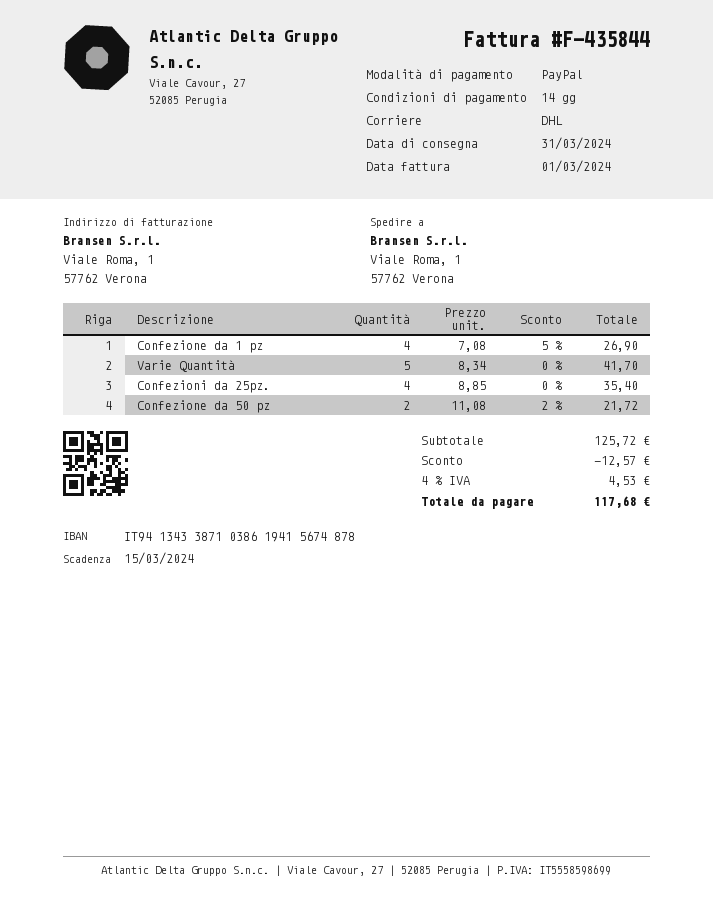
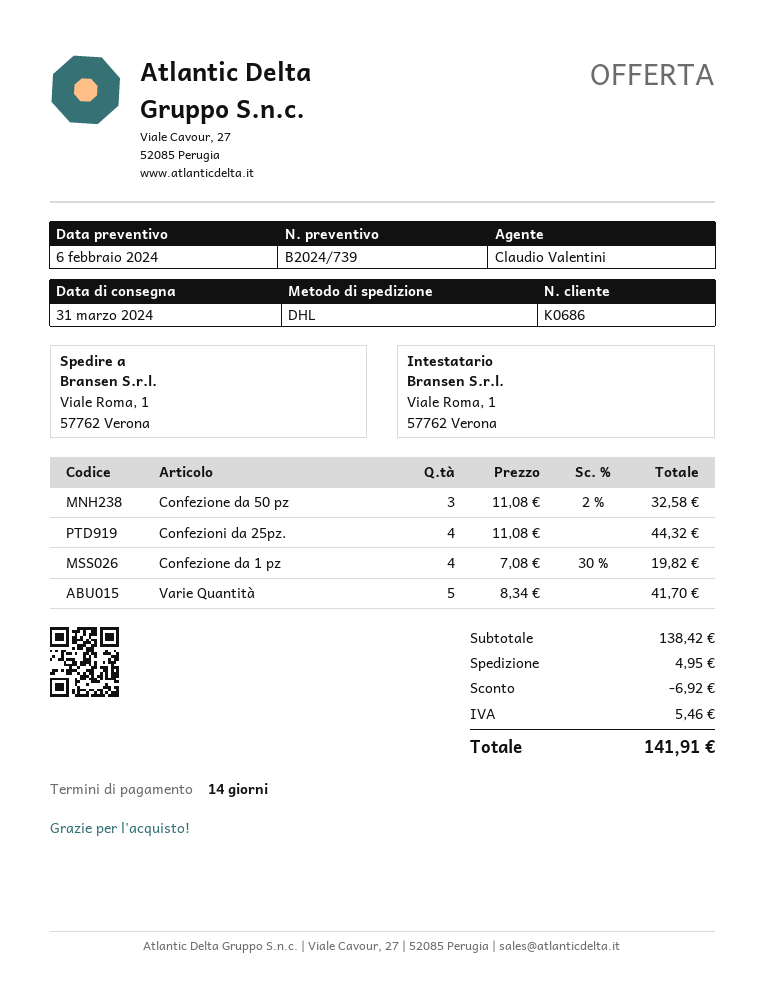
Confezione da 1 pz: 4 x 7.08 - 5% = 26.90 -> 4 x 7.08 - 30% = 19.82
Confezioni da 25pz.: 4 x 8.85 = 35.40 -> 4 x 11.08 = 44.32
Confezione da 50 pz: 2 x 11.08 - 2% = 21.72 -> 3 x 11.08 - 2% = 32.58
subtotal: 125.72 -> 138.42
discount: 12.57 -> 6.92
shipping: none -> 4.95
tax: 4.53 -> 5.46
total: 117.68 -> 141.91

